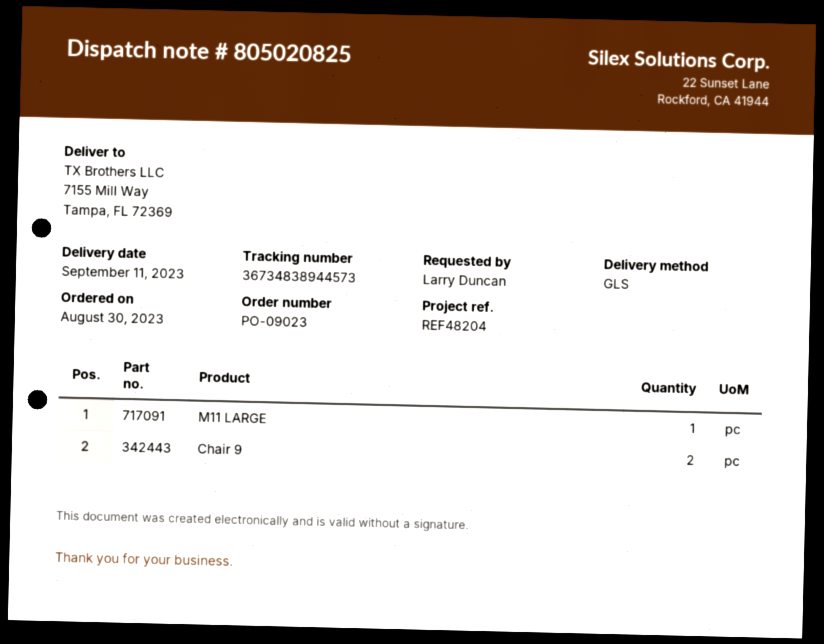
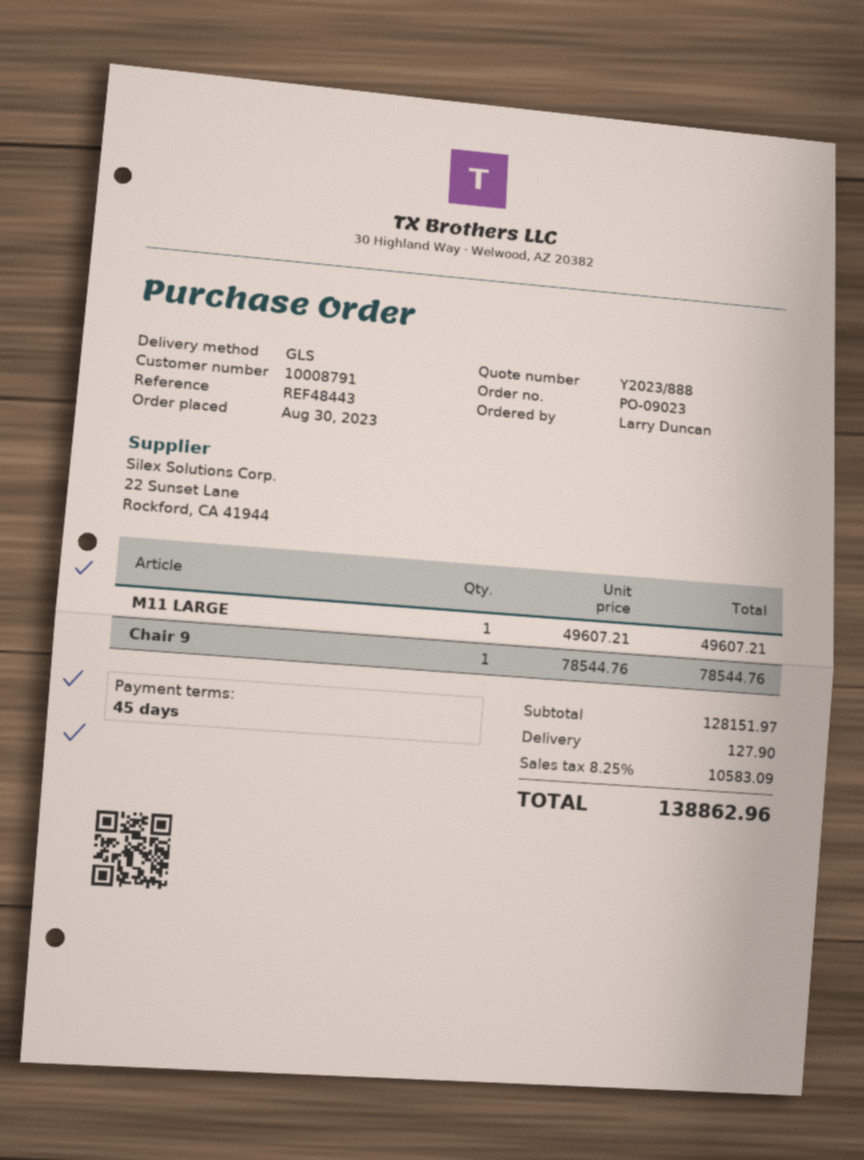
reference: REF48204 -> REF48443
Chair 9: 2 -> 1

